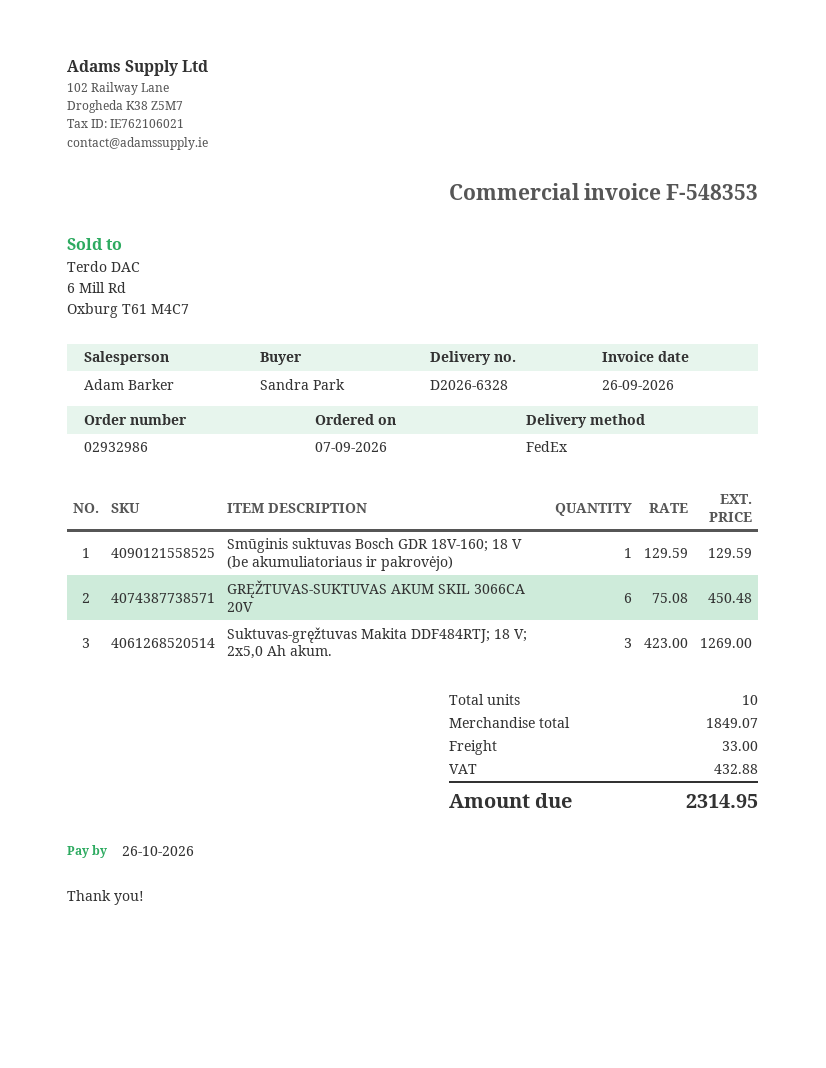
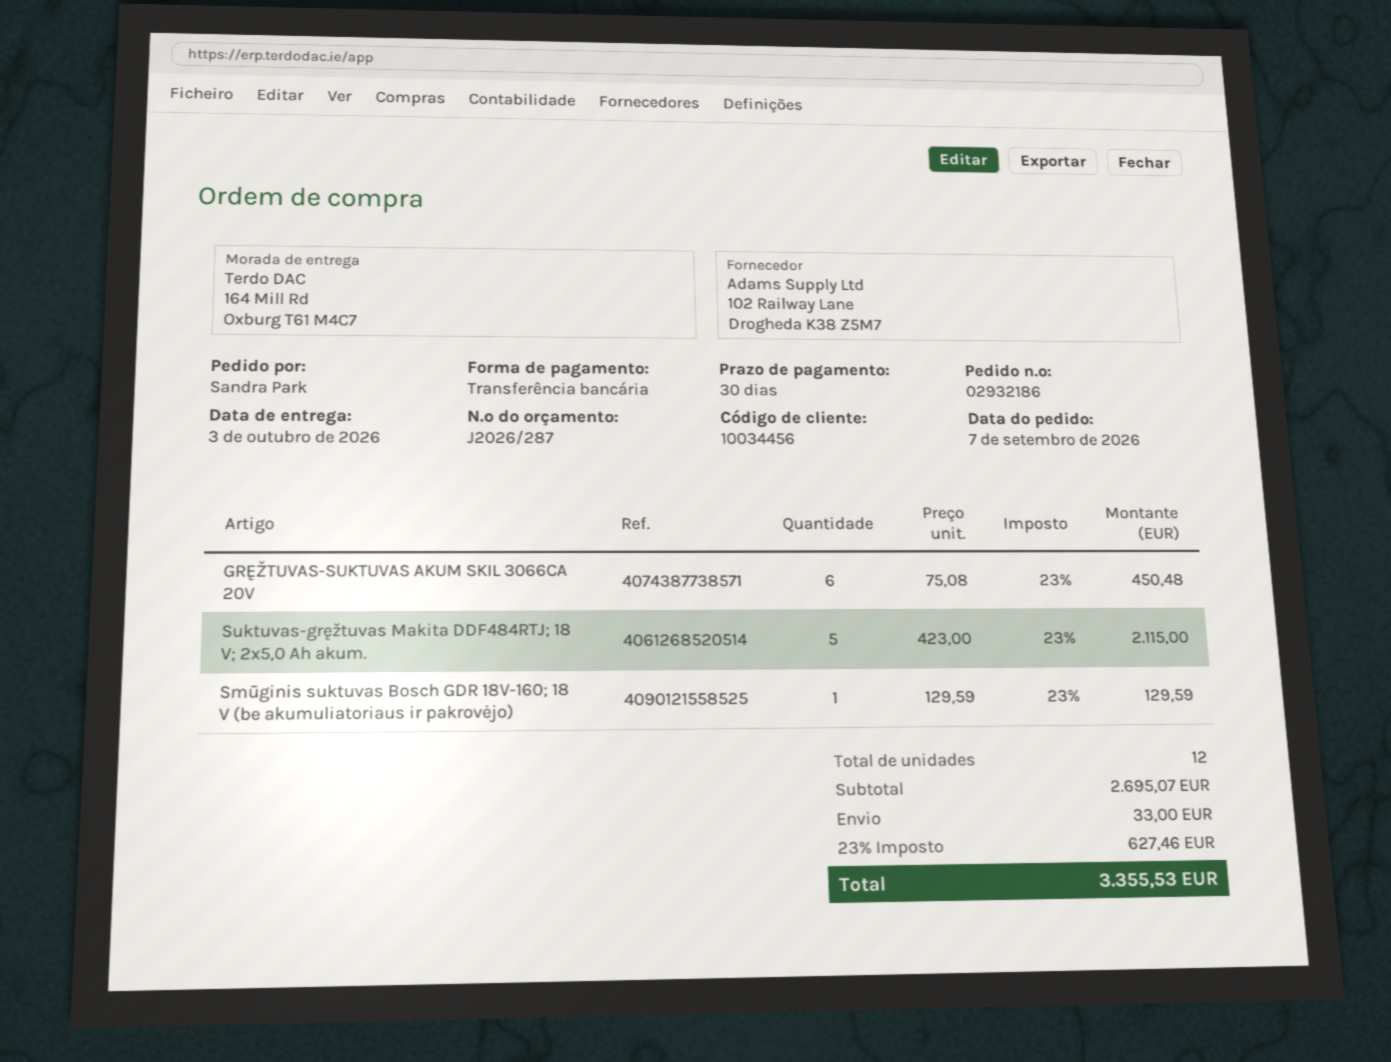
order number: 02932986 -> 02932186
Suktuvas-gręžtuvas Makita DDF484RTJ; 18 V; 2x5,0 Ah akum.: 3 x 423.00 = 1269.00 -> 5 x 423.00 = 2115.00
total quantity: 10 -> 12
subtotal: 1849.07 -> 2695.07
tax: 432.88 -> 627.46
total: 2314.95 -> 3355.53

